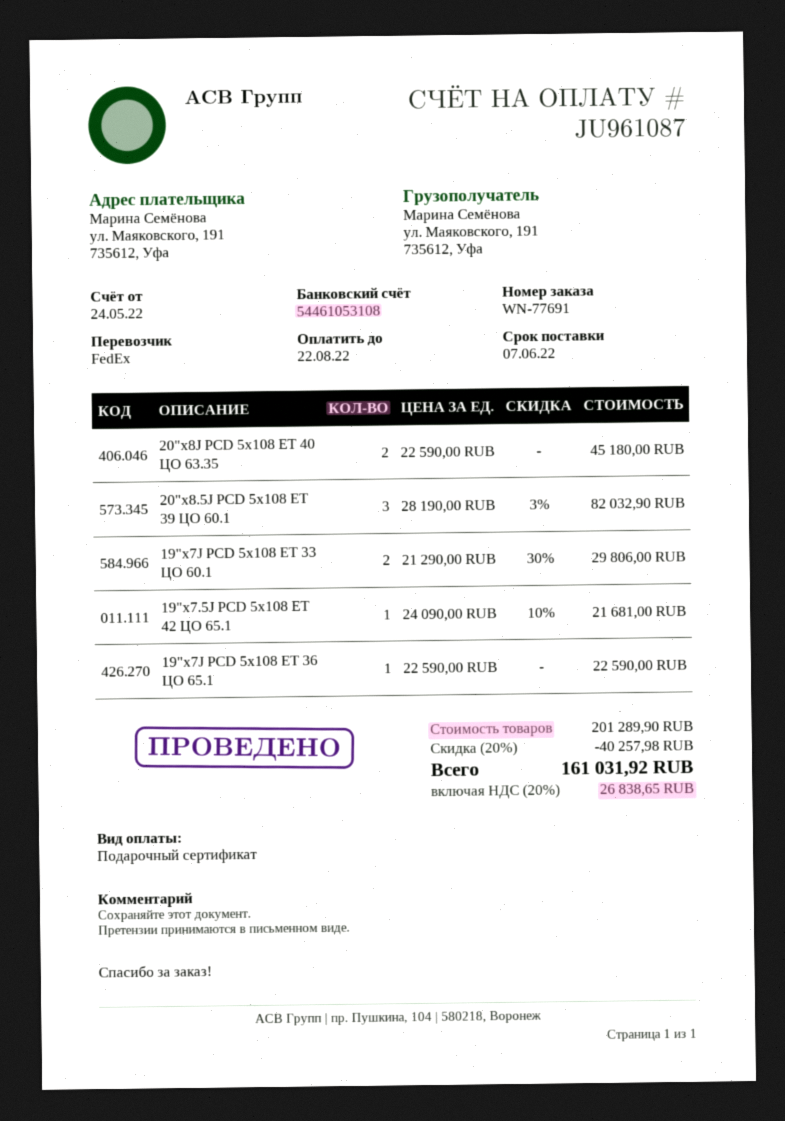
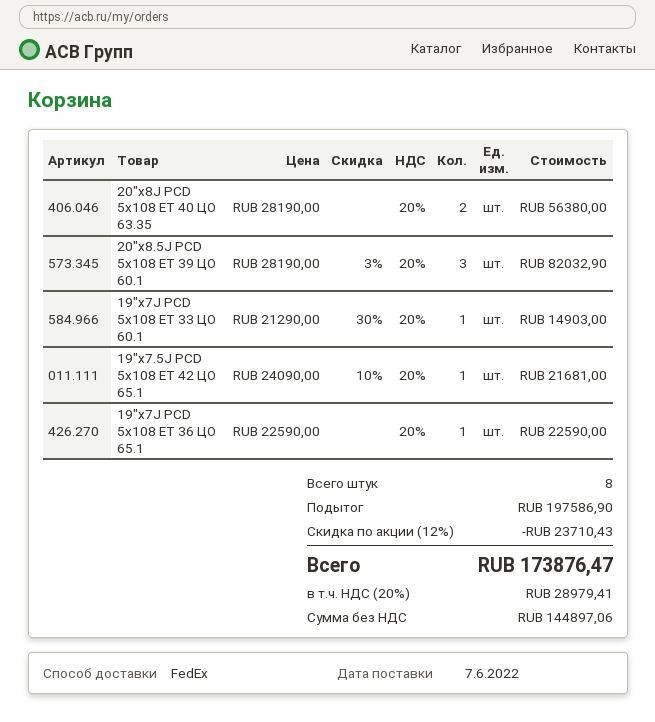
20"x8J PCD 5x108 ЕТ 40 ЦО 63.35: 2 x 22590.00 = 45180.00 -> 2 x 28190.00 = 56380.00
19"x7J PCD 5x108 ЕТ 33 ЦО 60.1: 2 x 21290.00 - 30% = 29806.00 -> 1 x 21290.00 - 30% = 14903.00
subtotal: 201289.90 -> 197586.90
discount: 20% = 40257.98 -> 12% = 23710.43
tax: 20% = 26838.65 -> 20% = 28979.41
total: 161031.92 -> 173876.47

